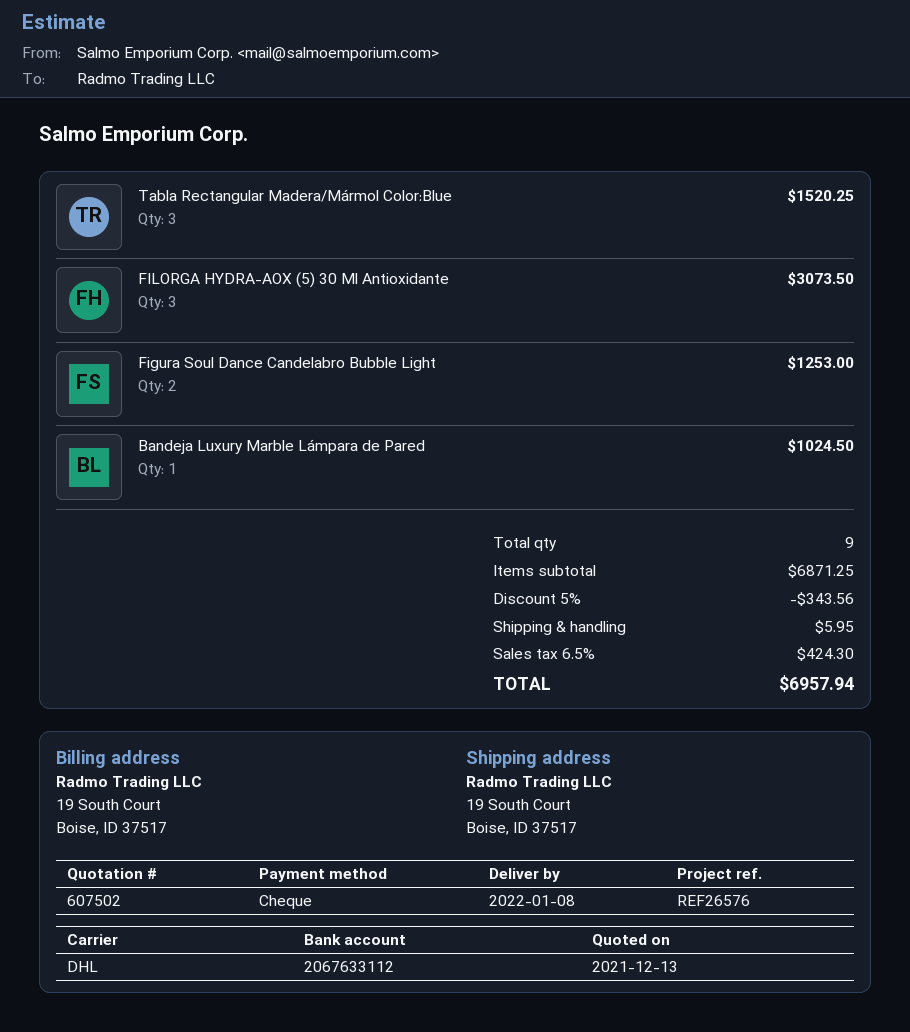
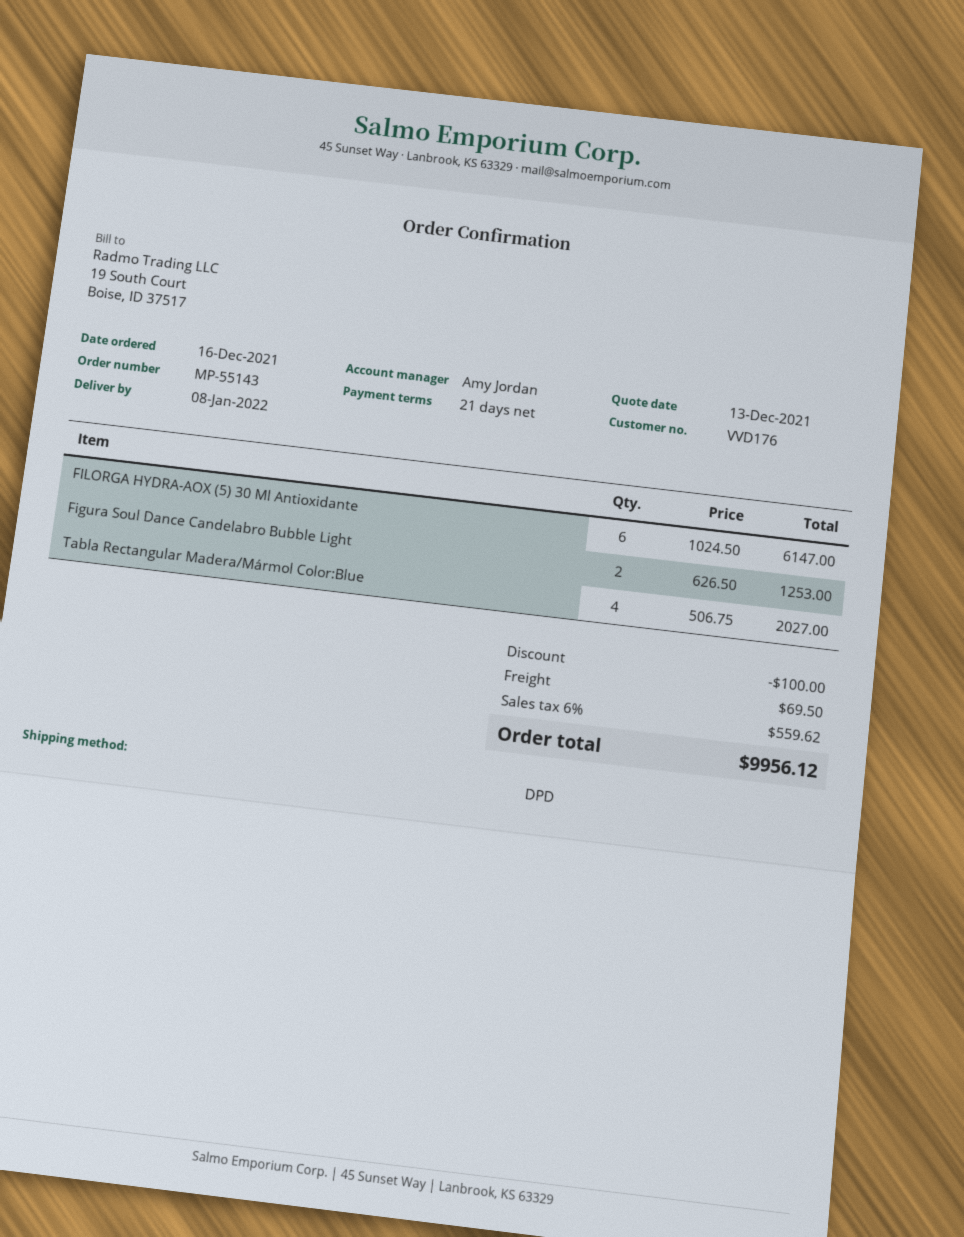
shipping method: DHL -> DPD
Tabla Rectangular Madera/Mármol Color:Blue: 3 for 1520.25 -> 4 for 2027.00
FILORGA HYDRA-AOX (5) 30 Ml Antioxidante: 3 for 3073.50 -> 6 for 6147.00
Bandeja Luxury Marble Lámpara de Pared: 1 for 1024.50 -> none
discount: 343.56 -> 100.00
shipping: 5.95 -> 69.50
tax: 6.5% = 424.30 -> 6% = 559.62
total: 6957.94 -> 9956.12

